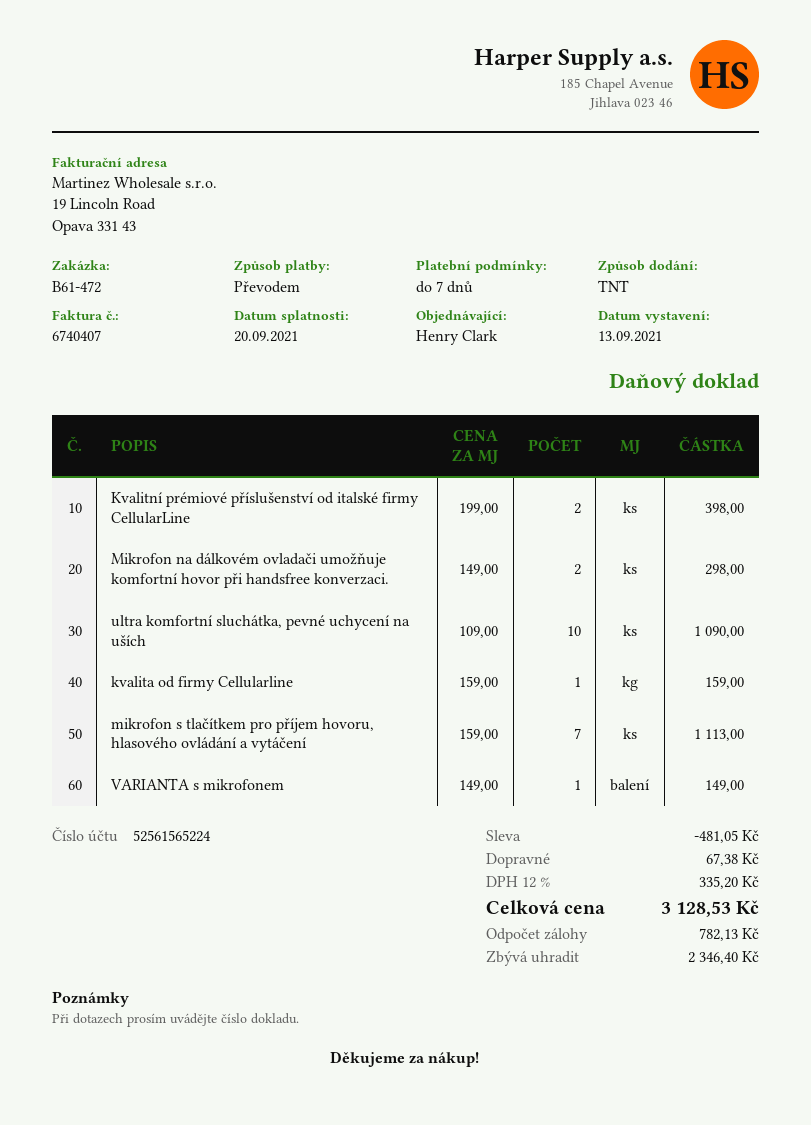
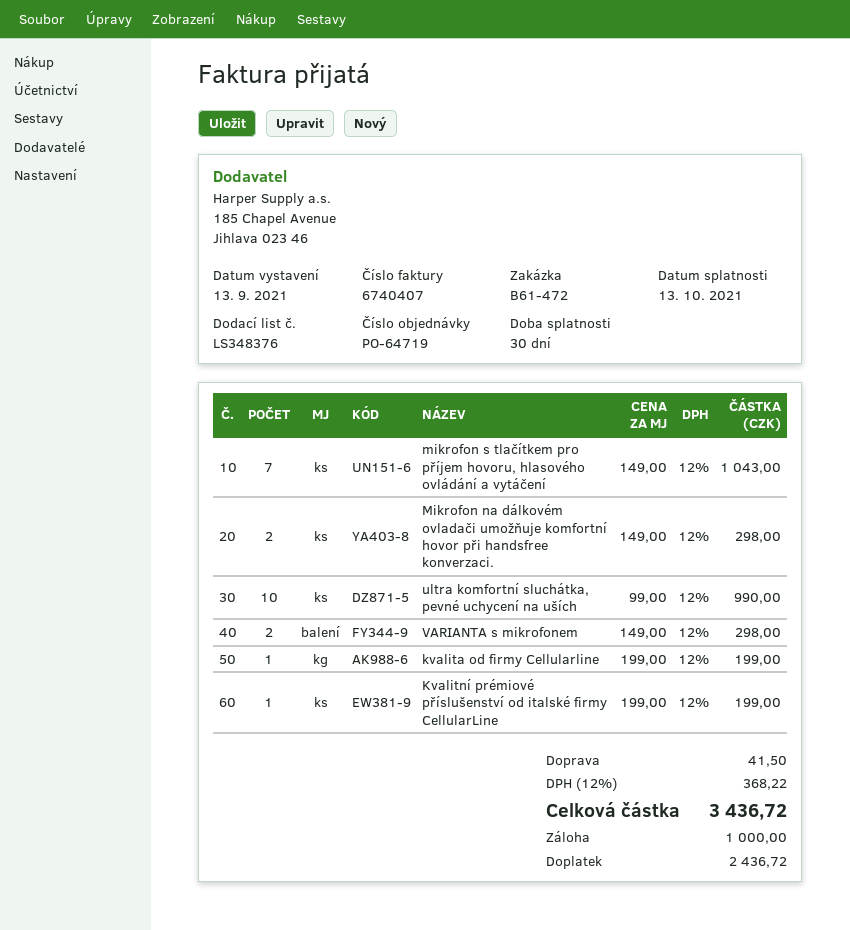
payment terms: 7 days -> 30 days
due date: 2021-09-20 -> 2021-10-13
Kvalitní prémiové příslušenství od italské firmy CellularLine: 2 x 199.00 = 398.00 -> 1 x 199.00 = 199.00
ultra komfortní sluchátka, pevné uchycení na uších: 10 x 109.00 = 1090.00 -> 10 x 99.00 = 990.00
kvalita od firmy Cellularline: 1 x 159.00 = 159.00 -> 1 x 199.00 = 199.00
mikrofon s tlačítkem pro příjem hovoru, hlasového ovládání a vytáčení: 7 x 159.00 = 1113.00 -> 7 x 149.00 = 1043.00
VARIANTA s mikrofonem: 1 x 149.00 = 149.00 -> 2 x 149.00 = 298.00
discount: 481.05 -> none
shipping: 67.38 -> 41.50
tax: 12% = 335.20 -> 12% = 368.22
total: 3128.53 -> 3436.72
deposit: 782.13 -> 1000.00
balance: 2346.40 -> 2436.72

